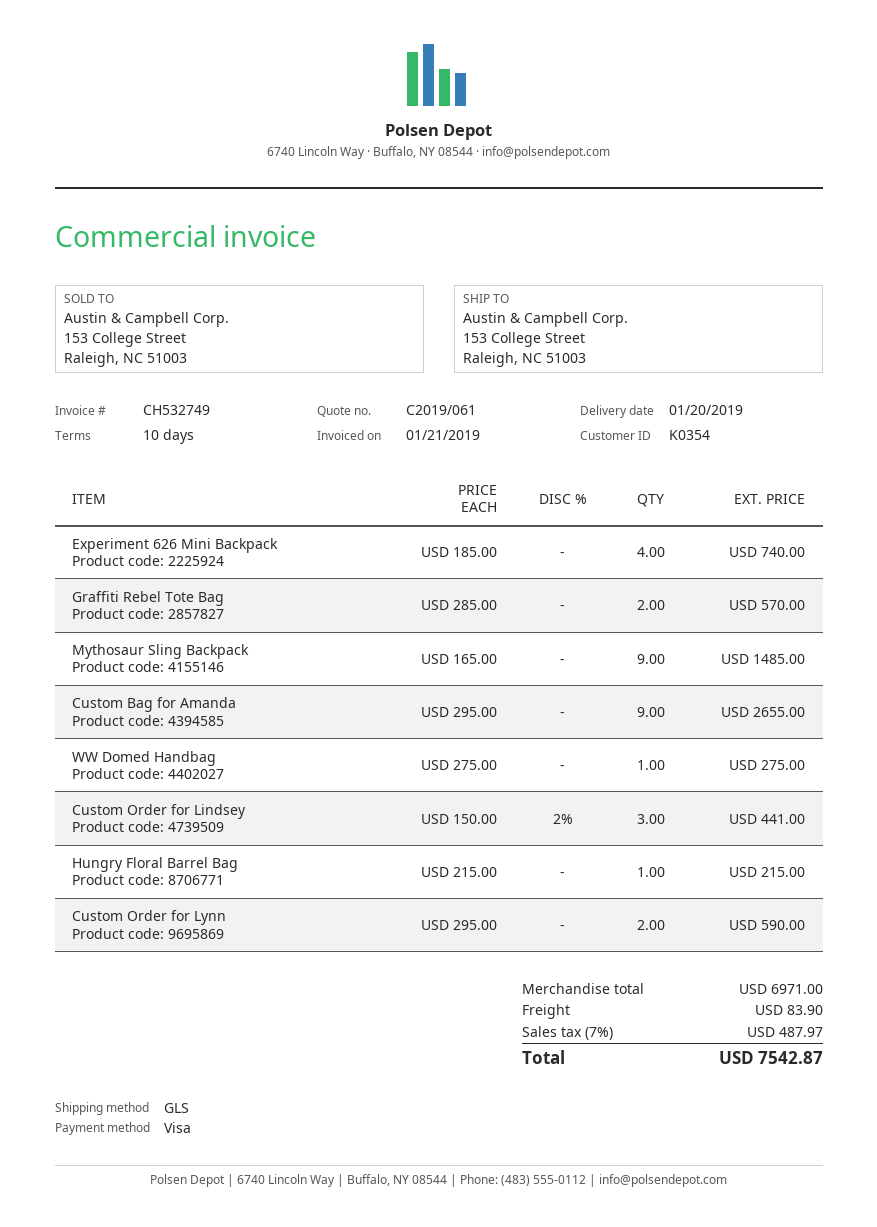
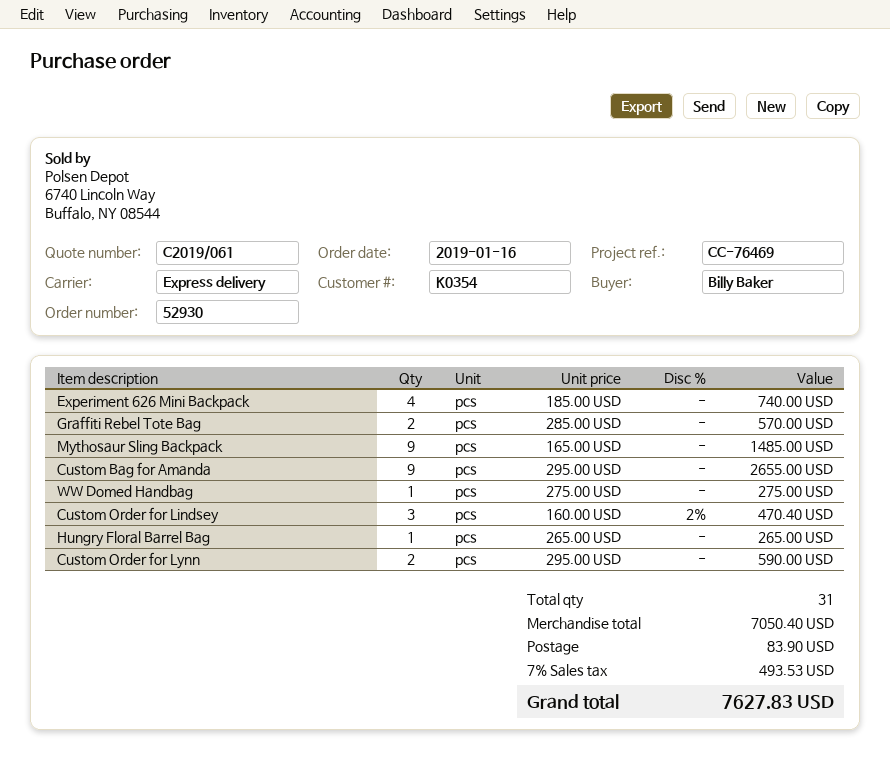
shipping method: GLS -> express
Custom Order for Lindsey: 3 x 150.00 - 2% = 441.00 -> 3 x 160.00 - 2% = 470.40
Hungry Floral Barrel Bag: 1 x 215.00 = 215.00 -> 1 x 265.00 = 265.00
subtotal: 6971.00 -> 7050.40
tax: 7% = 487.97 -> 7% = 493.53
total: 7542.87 -> 7627.83

